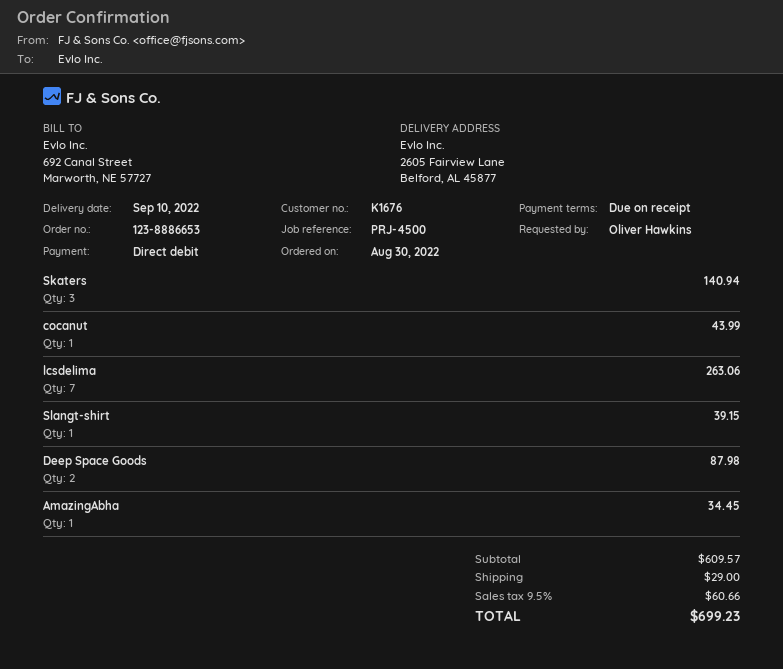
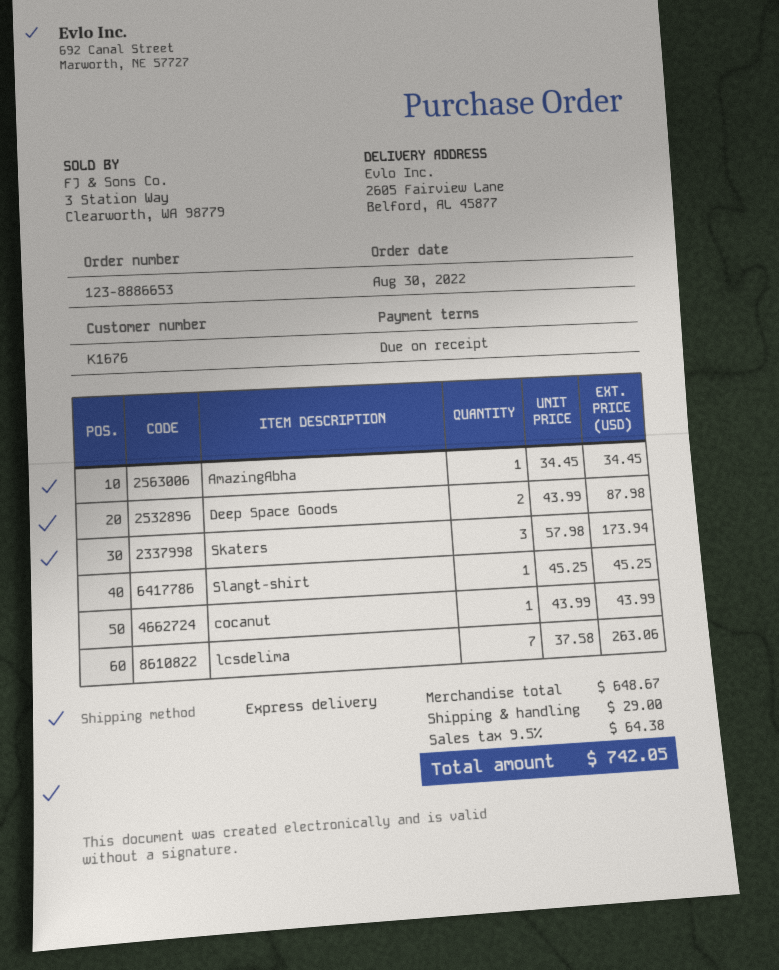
Skaters: 3 for 140.94 -> 3 for 173.94
Slangt-shirt: 1 for 39.15 -> 1 for 45.25
subtotal: 609.57 -> 648.67
tax: 9.5% = 60.66 -> 9.5% = 64.38
total: 699.23 -> 742.05

